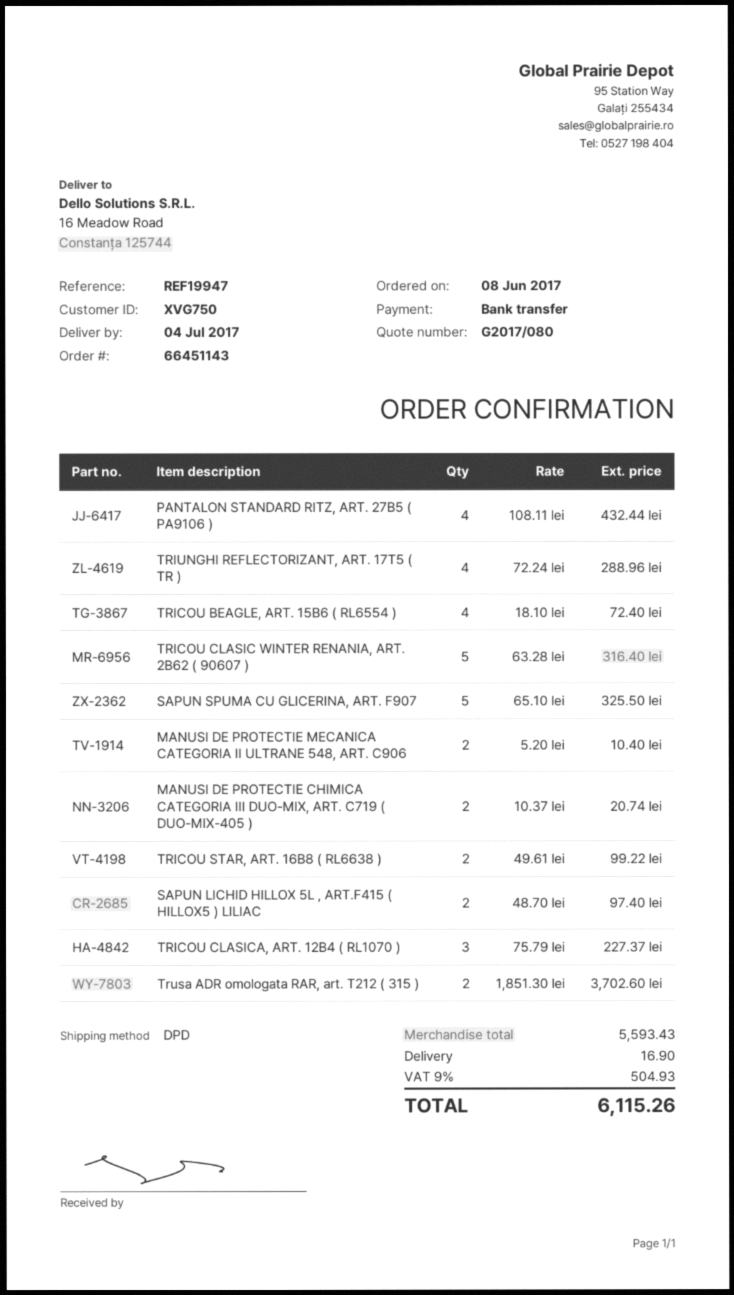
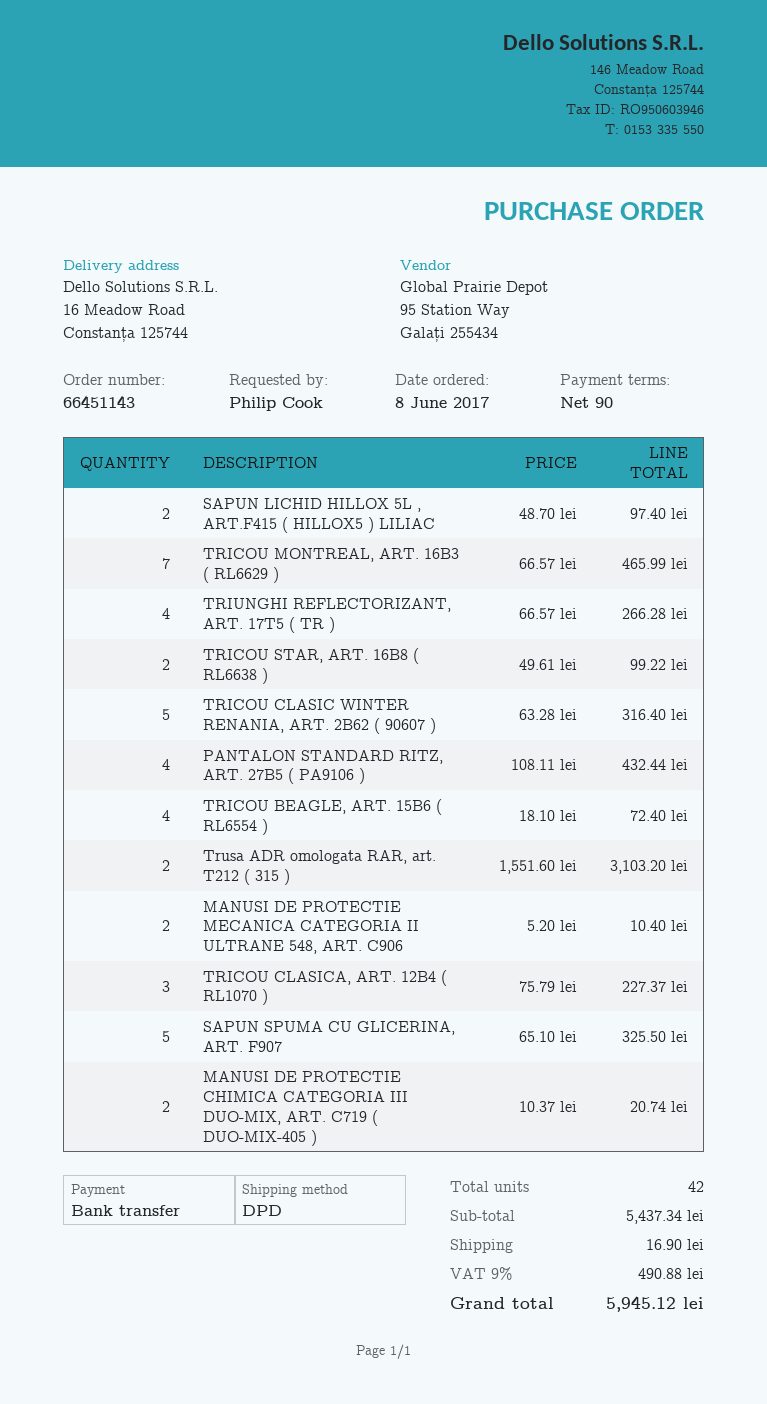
TRIUNGHI REFLECTORIZANT, ART. 17T5 ( TR ): 4 x 72.24 = 288.96 -> 4 x 66.57 = 266.28
Trusa ADR omologata RAR, art. T212 ( 315 ): 2 x 1851.30 = 3702.60 -> 2 x 1551.60 = 3103.20
TRICOU MONTREAL, ART. 16B3 ( RL6629 ): none -> 7 x 66.57 = 465.99
subtotal: 5593.43 -> 5437.34
tax: 9% = 504.93 -> 9% = 490.88
total: 6115.26 -> 5945.12

